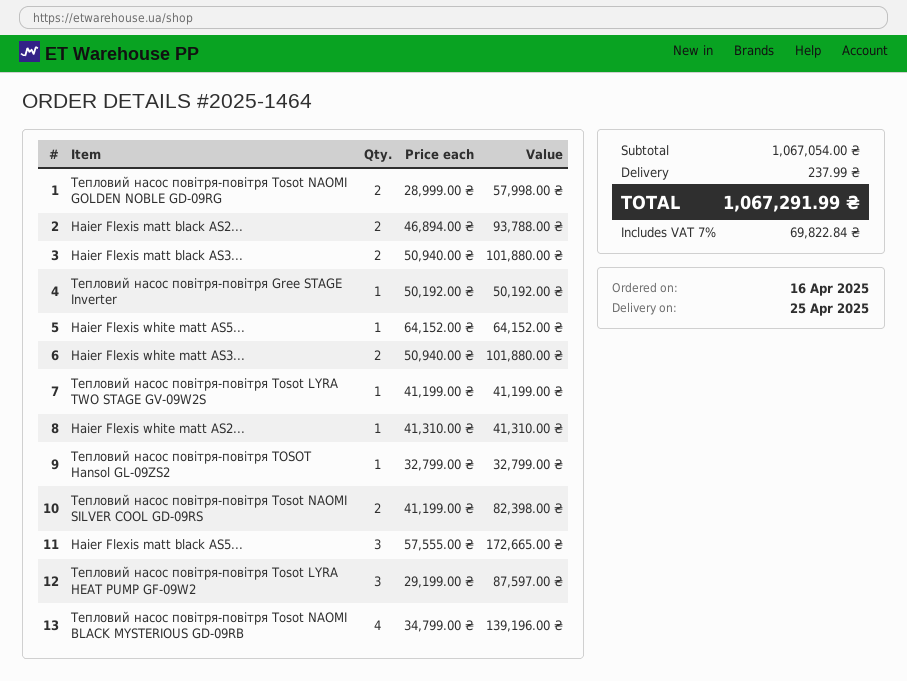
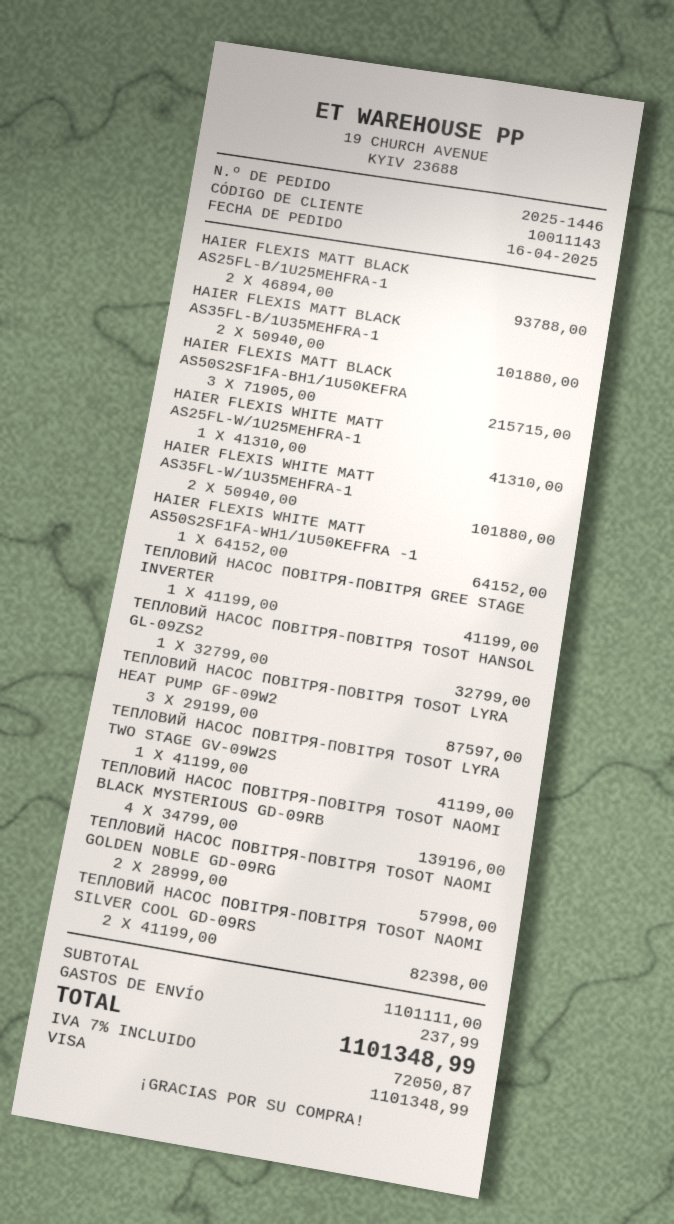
order number: 2025-1464 -> 2025-1446
Тепловий насос повітря-повітря Gree STAGE Inverter: 1 x 50192.00 = 50192.00 -> 1 x 41199.00 = 41199.00
Haier Flexis matt black AS5...: 3 x 57555.00 = 172665.00 -> 3 x 71905.00 = 215715.00
subtotal: 1067054.00 -> 1101111.00
tax: 7% = 69822.84 -> 7% = 72050.87
total: 1067291.99 -> 1101348.99

